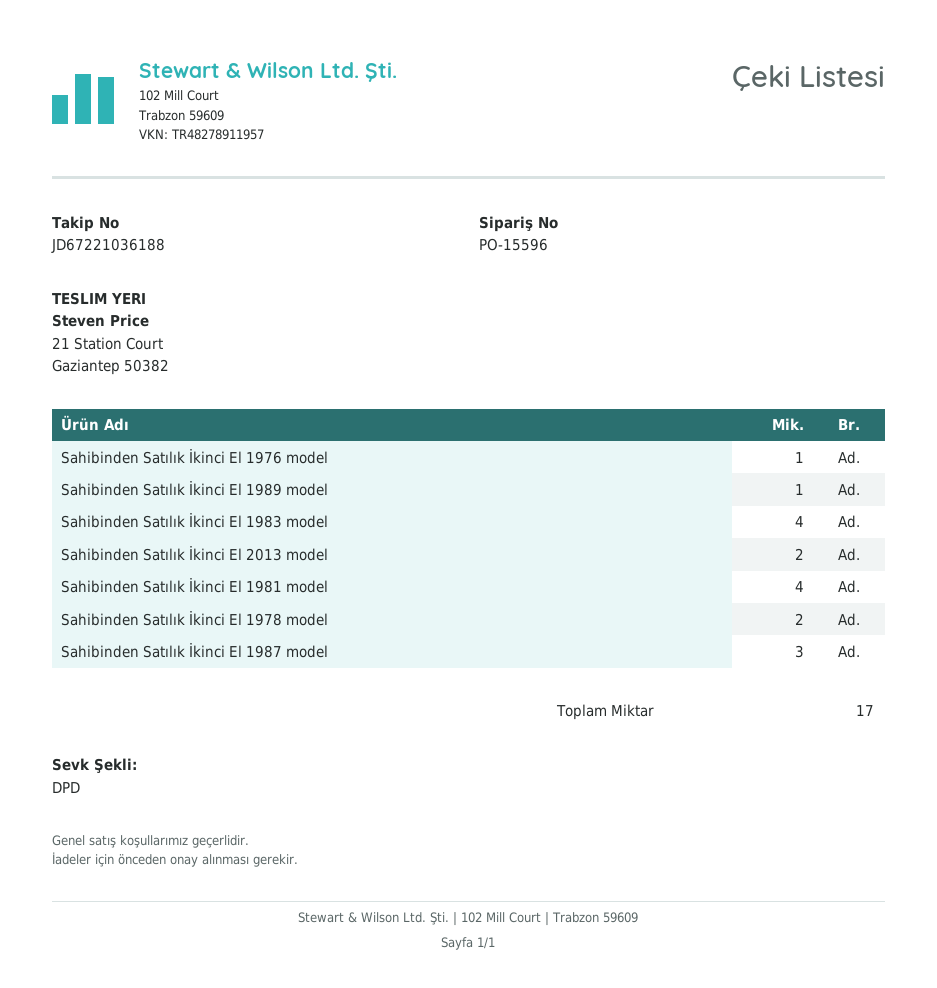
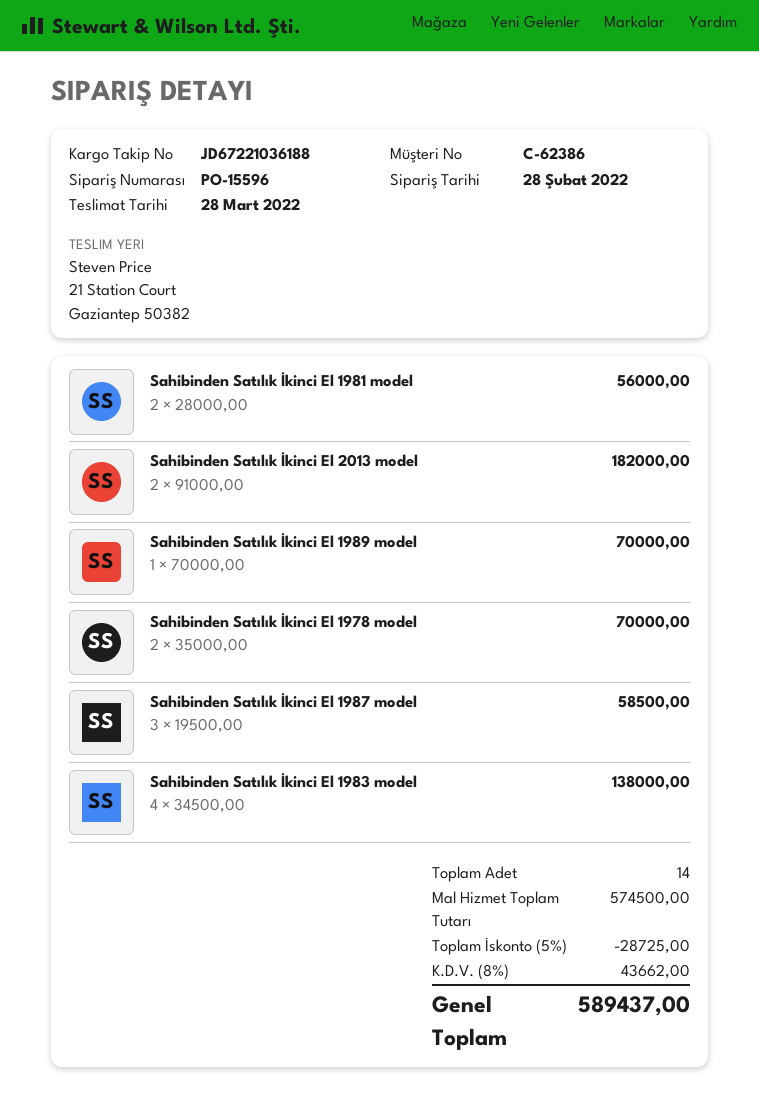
Sahibinden Satılık İkinci El 1976 model: 1 -> none
Sahibinden Satılık İkinci El 1981 model: 4 -> 2
total quantity: 17 -> 14

